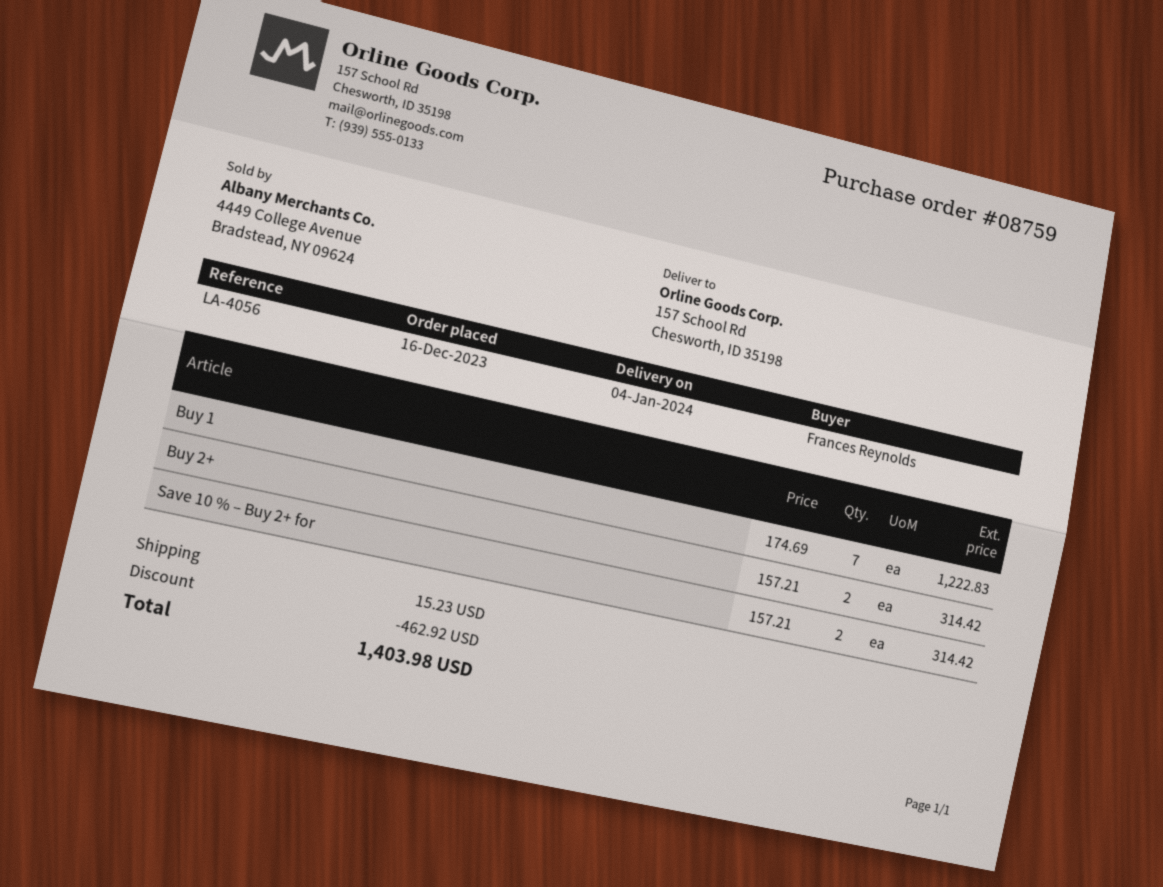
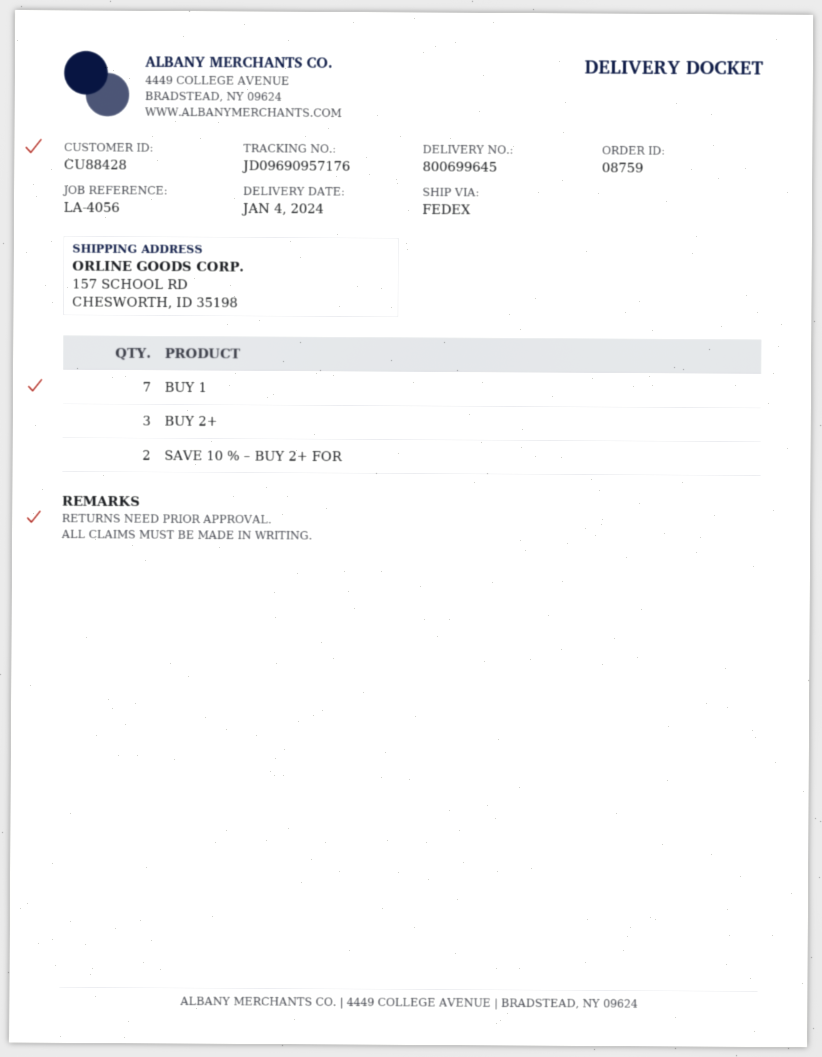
Buy 2+: 2 -> 3

